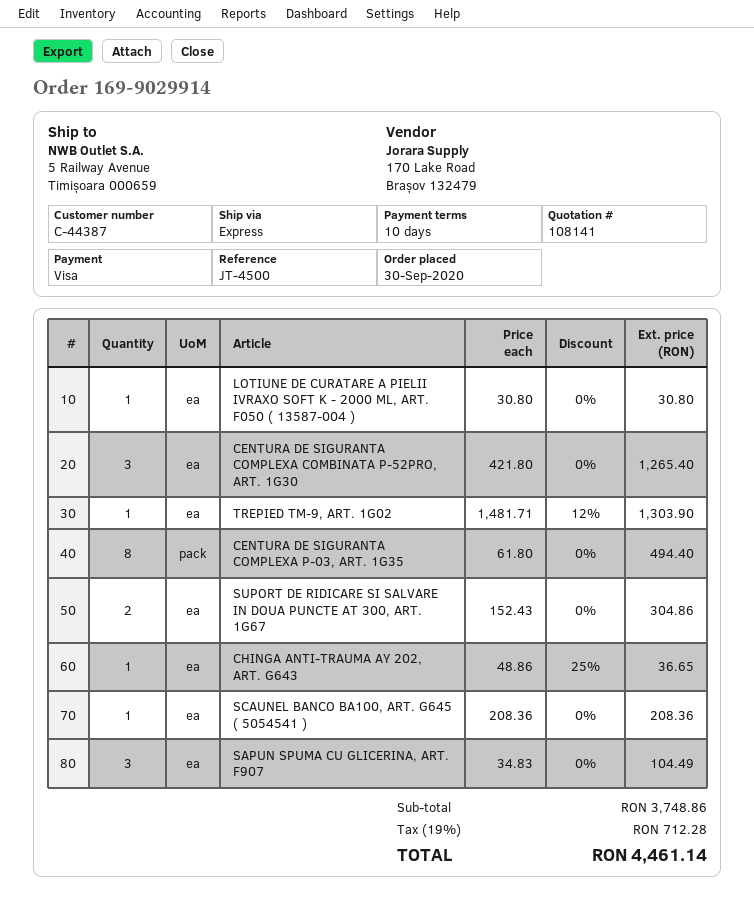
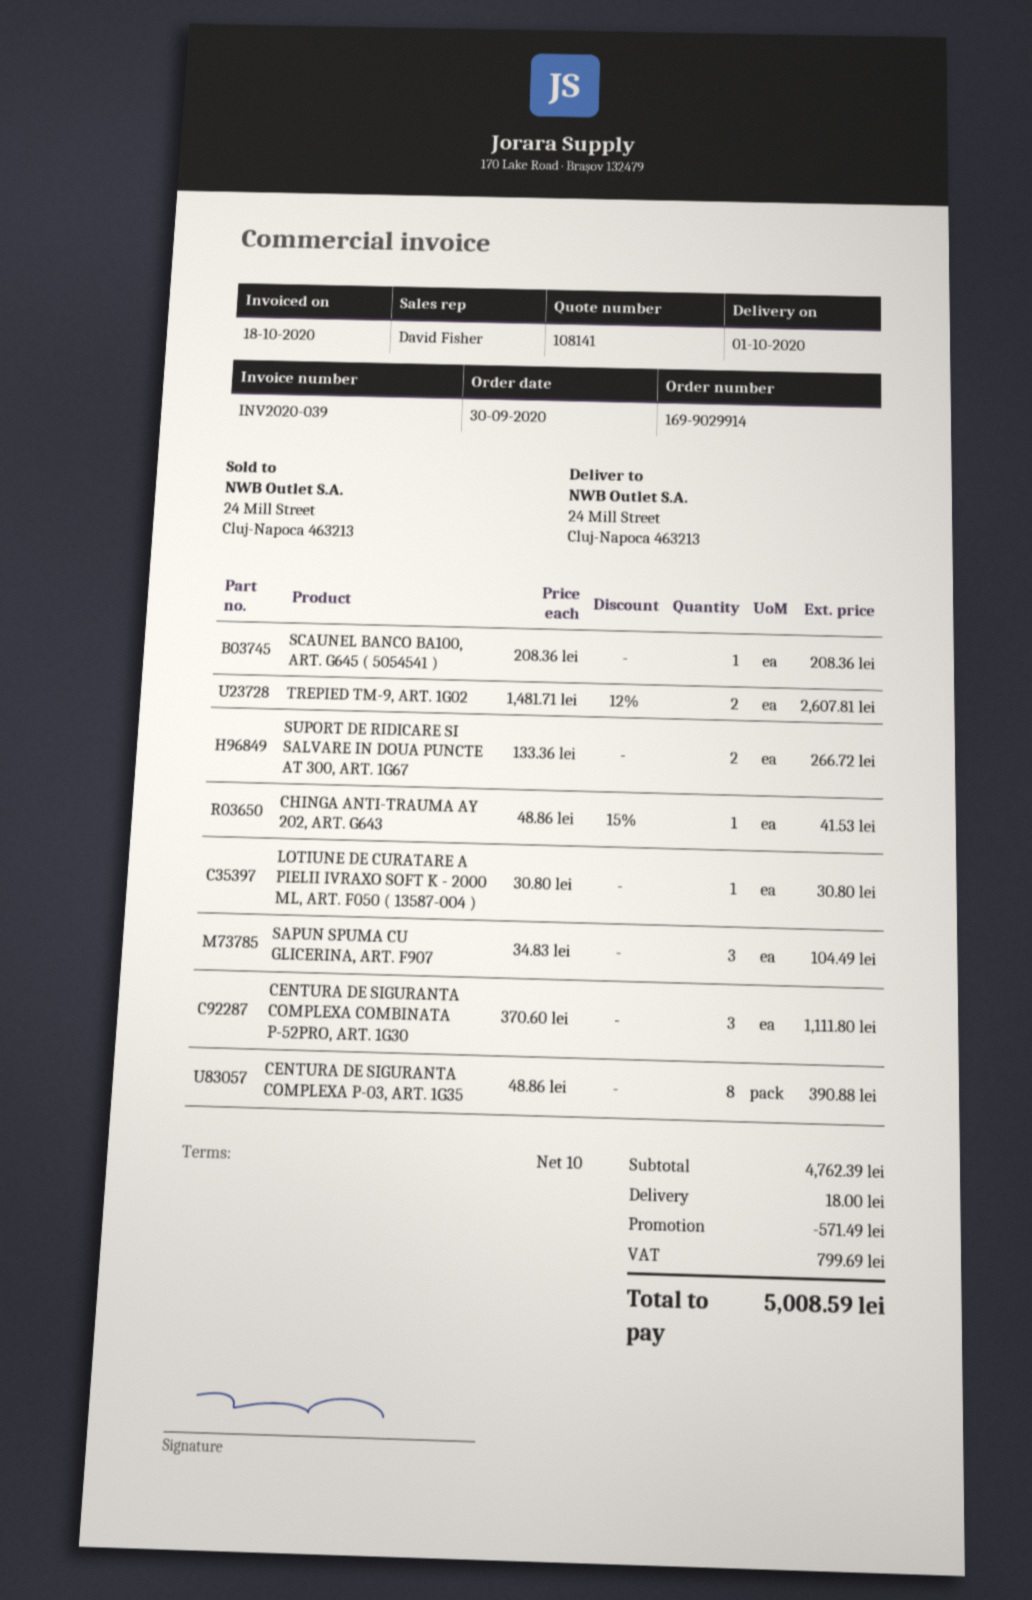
ship to: 5 Railway Avenue, Timișoara 000659 -> 24 Mill Street, Cluj-Napoca 463213
CENTURA DE SIGURANTA COMPLEXA COMBINATA P-52PRO, ART. 1G30: 3 x 421.80 = 1265.40 -> 3 x 370.60 = 1111.80
TREPIED TM-9, ART. 1G02: 1 x 1481.71 - 12% = 1303.90 -> 2 x 1481.71 - 12% = 2607.81
CENTURA DE SIGURANTA COMPLEXA P-03, ART. 1G35: 8 x 61.80 = 494.40 -> 8 x 48.86 = 390.88
SUPORT DE RIDICARE SI SALVARE IN DOUA PUNCTE AT 300, ART. 1G67: 2 x 152.43 = 304.86 -> 2 x 133.36 = 266.72
CHINGA ANTI-TRAUMA AY 202, ART. G643: 1 x 48.86 - 25% = 36.65 -> 1 x 48.86 - 15% = 41.53
subtotal: 3748.86 -> 4762.39
discount: none -> 571.49
shipping: none -> 18.00
tax: 712.28 -> 799.69
total: 4461.14 -> 5008.59

